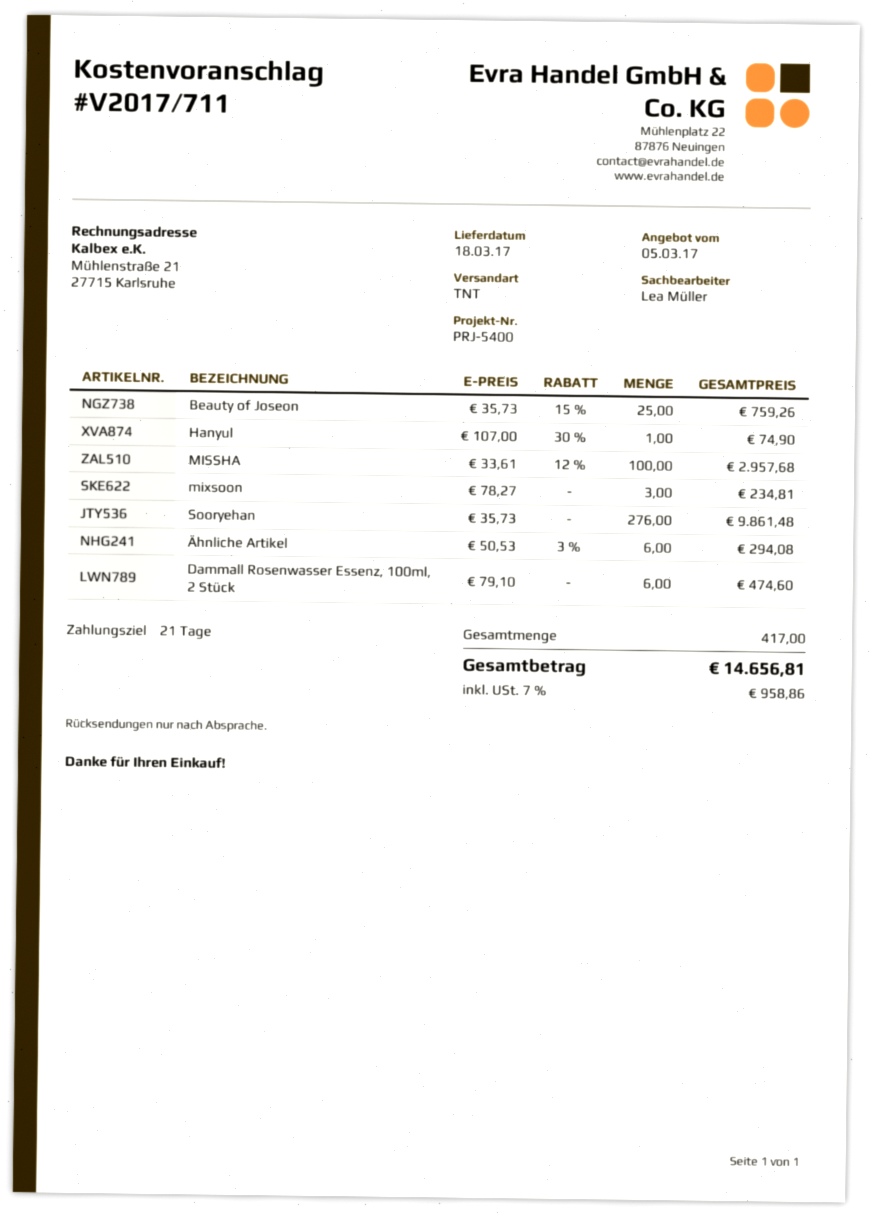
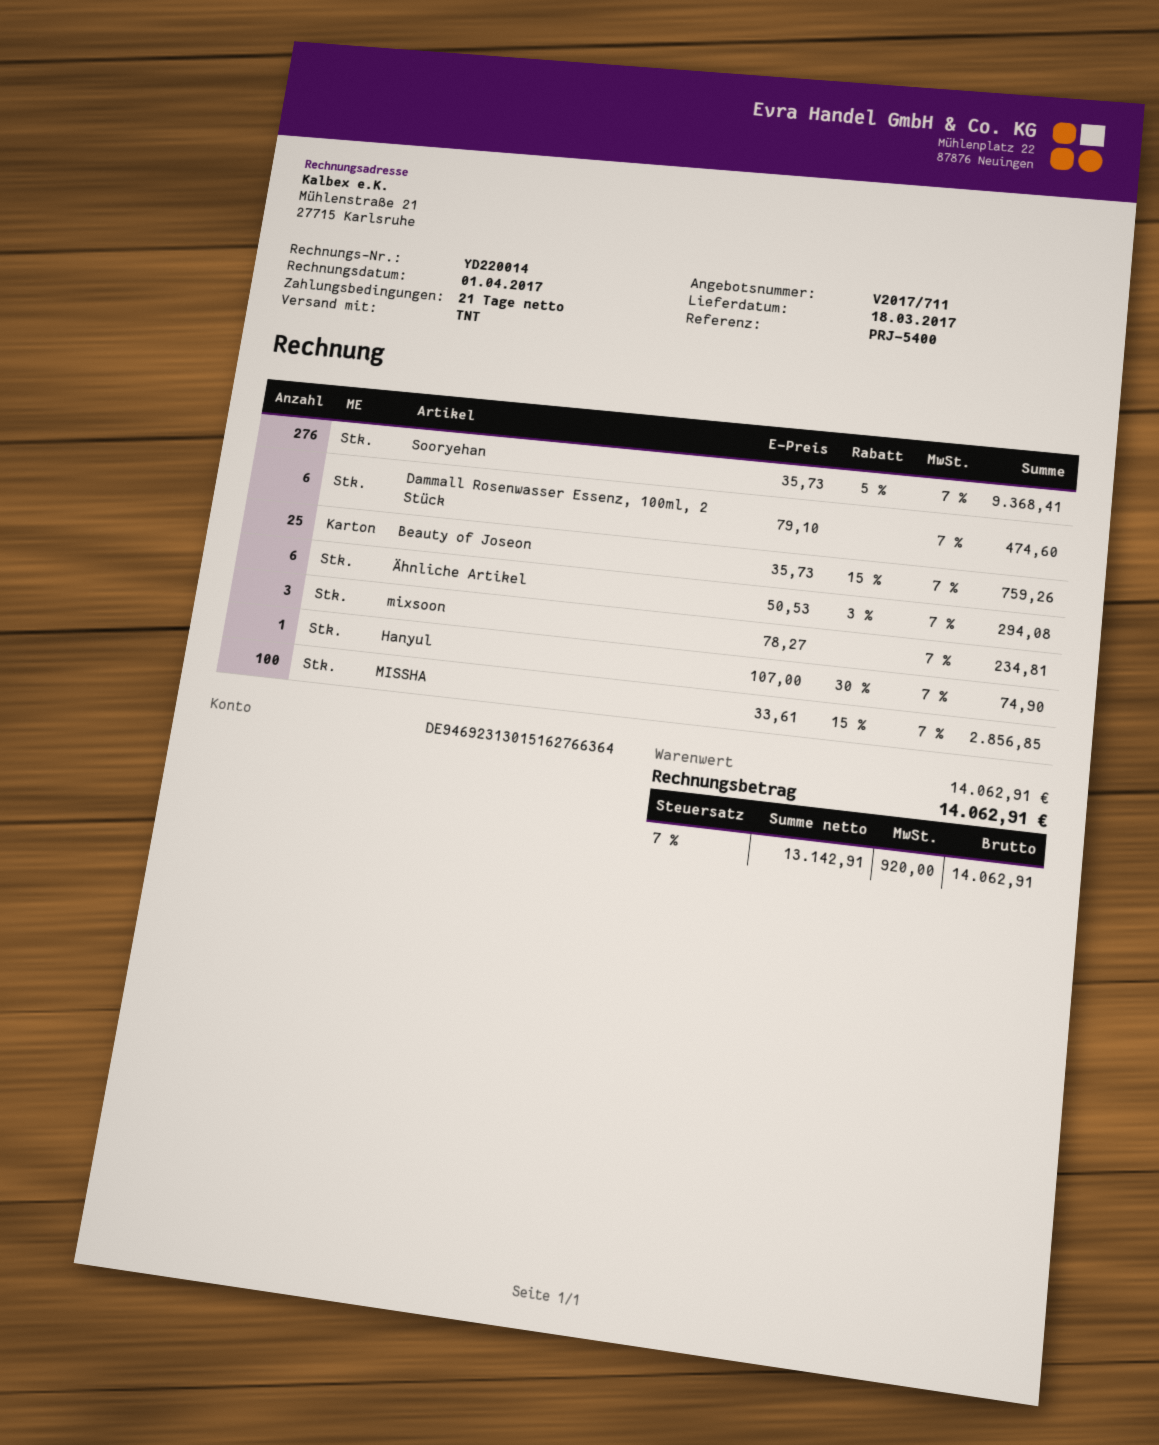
MISSHA: 100 x 33.61 - 12% = 2957.68 -> 100 x 33.61 - 15% = 2856.85
Sooryehan: 276 x 35.73 = 9861.48 -> 276 x 35.73 - 5% = 9368.41
tax: 7% = 958.86 -> 7% = 920.00
total: 14656.81 -> 14062.91

